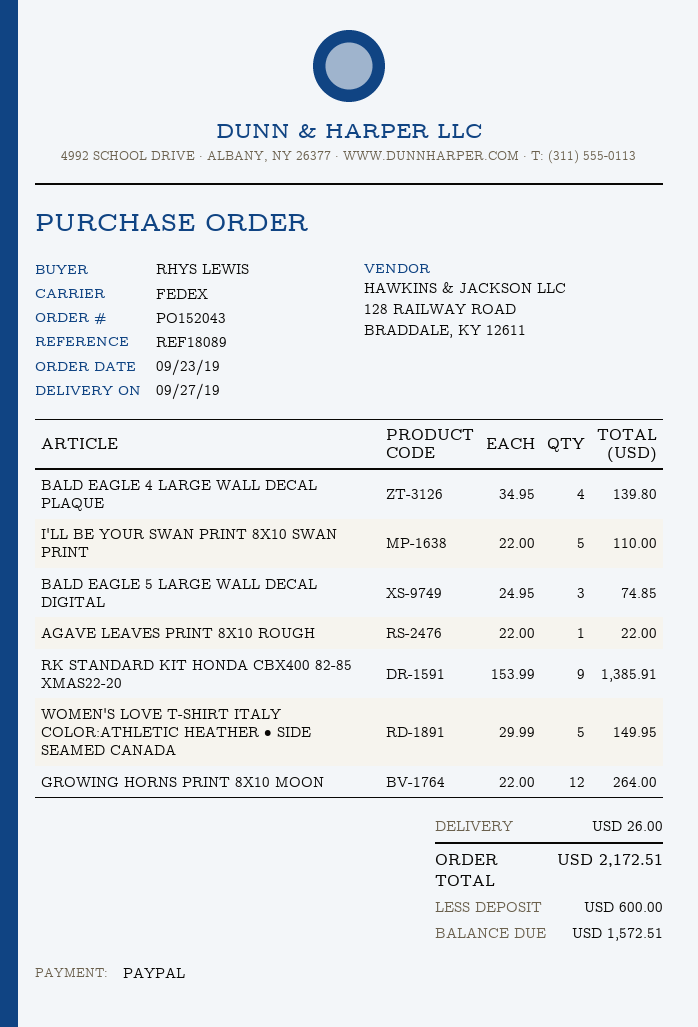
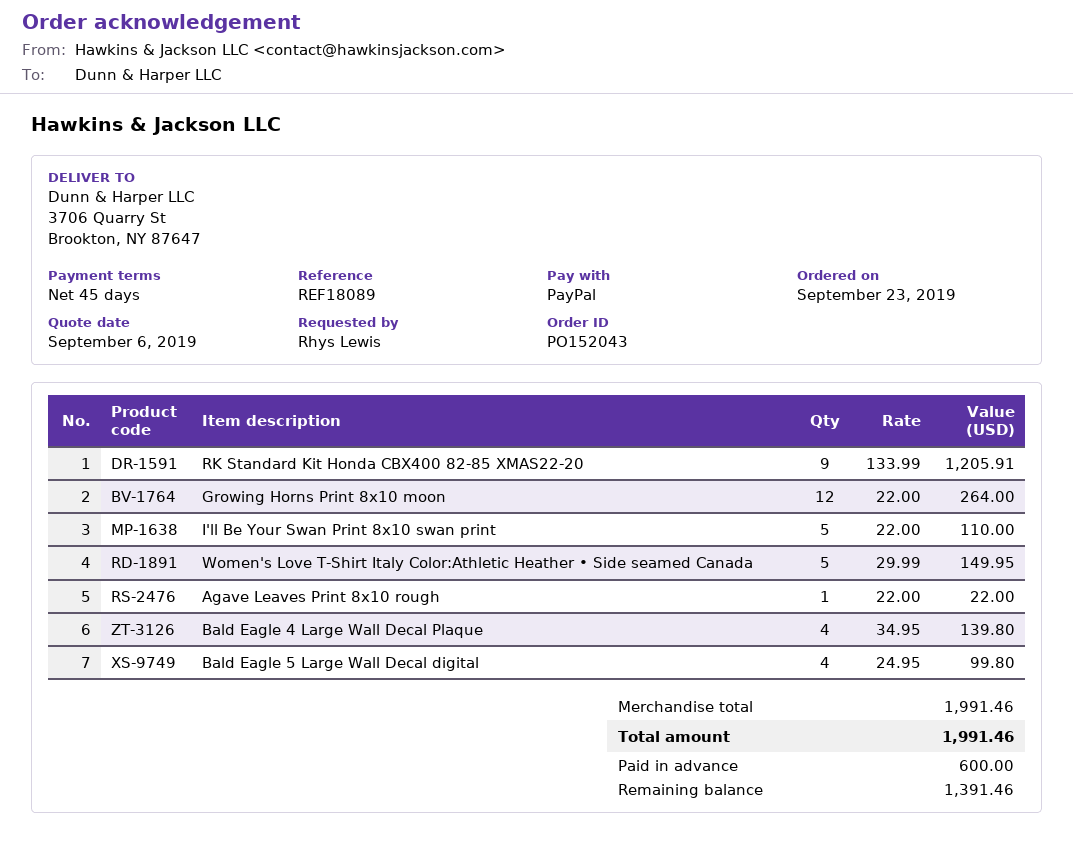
BALD EAGLE 5 LARGE WALL DECAL DIGITAL: 3 x 24.95 = 74.85 -> 4 x 24.95 = 99.80
RK STANDARD KIT HONDA CBX400 82-85 XMAS22-20: 9 x 153.99 = 1385.91 -> 9 x 133.99 = 1205.91
shipping: 26.00 -> none
total: 2172.51 -> 1991.46
balance: 1572.51 -> 1391.46

